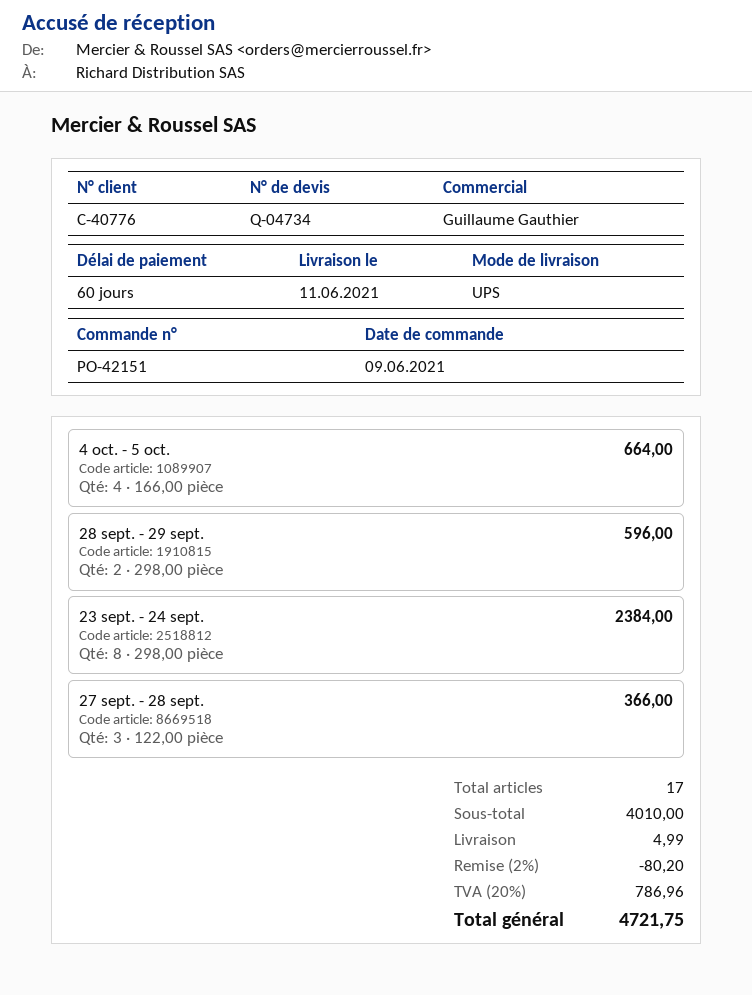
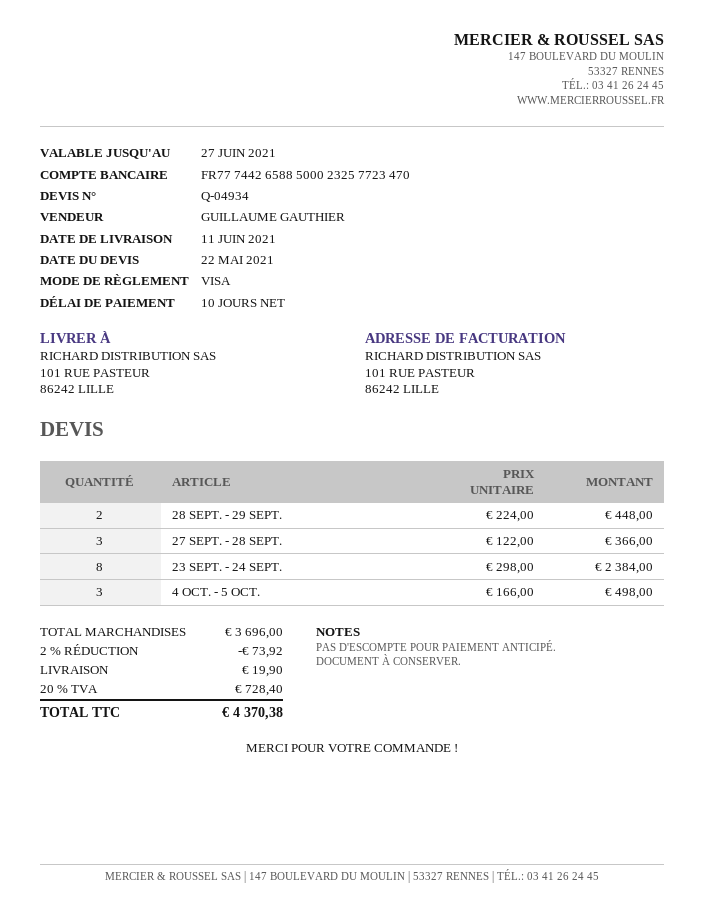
quote number: Q-04734 -> Q-04934
payment terms: 60 days -> 10 days
4 oct. - 5 oct.: 4 x 166.00 = 664.00 -> 3 x 166.00 = 498.00
28 sept. - 29 sept.: 2 x 298.00 = 596.00 -> 2 x 224.00 = 448.00
subtotal: 4010.00 -> 3696.00
discount: 2% = 80.20 -> 2% = 73.92
shipping: 4.99 -> 19.90
tax: 20% = 786.96 -> 20% = 728.40
total: 4721.75 -> 4370.38

